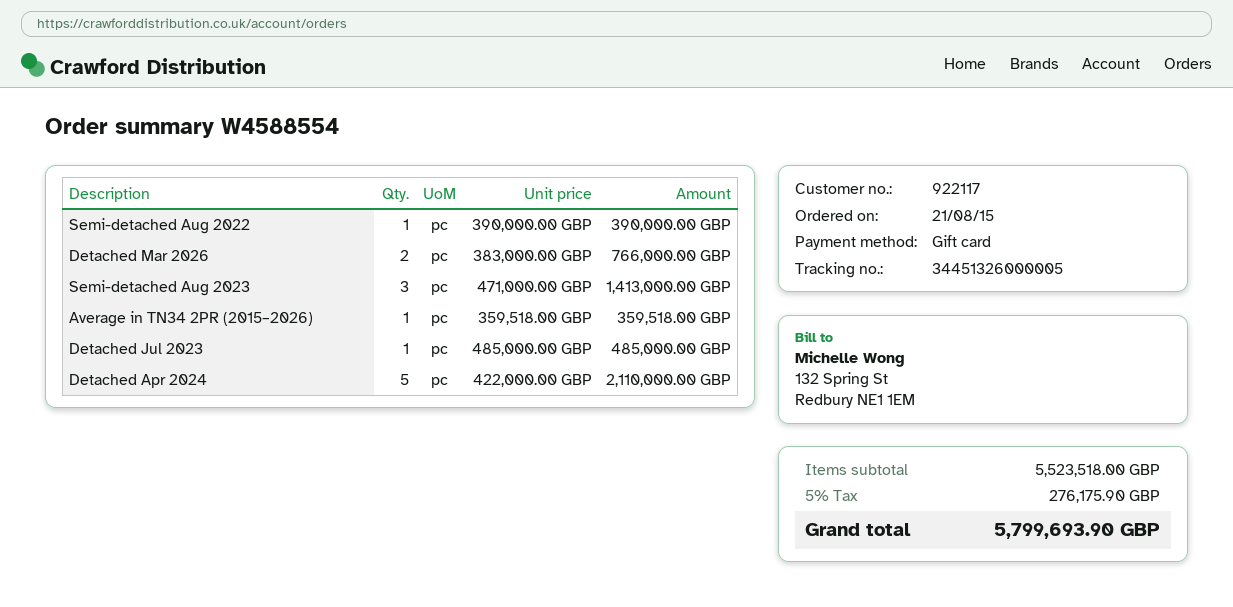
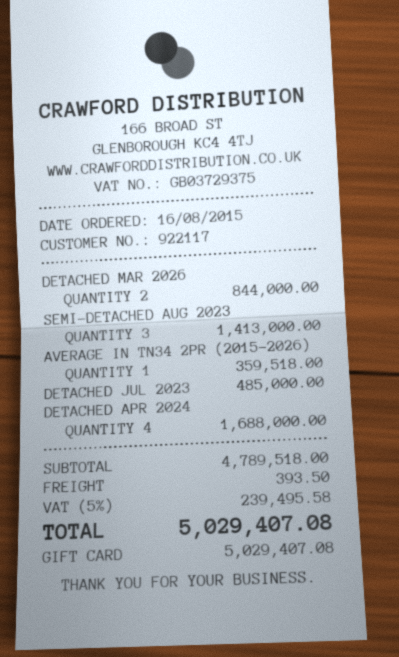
order date: 2015-08-21 -> 2015-08-16
Semi-detached Aug 2022: 1 for 390000.00 -> none
Detached Mar 2026: 2 for 766000.00 -> 2 for 844000.00
Detached Apr 2024: 5 for 2110000.00 -> 4 for 1688000.00
subtotal: 5523518.00 -> 4789518.00
shipping: none -> 393.50
tax: 5% = 276175.90 -> 5% = 239495.58
total: 5799693.90 -> 5029407.08

